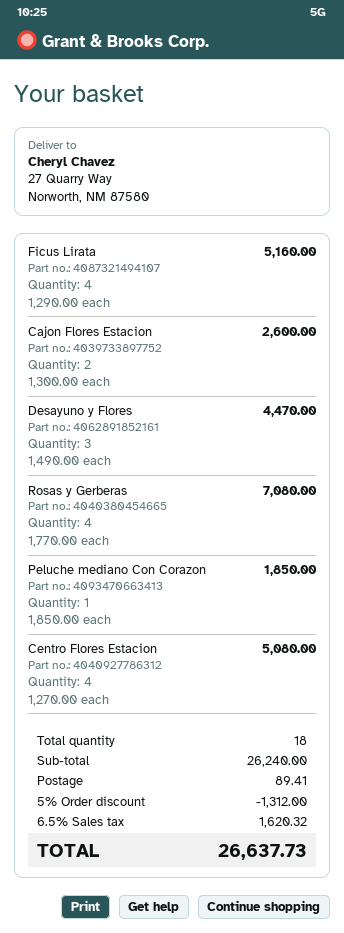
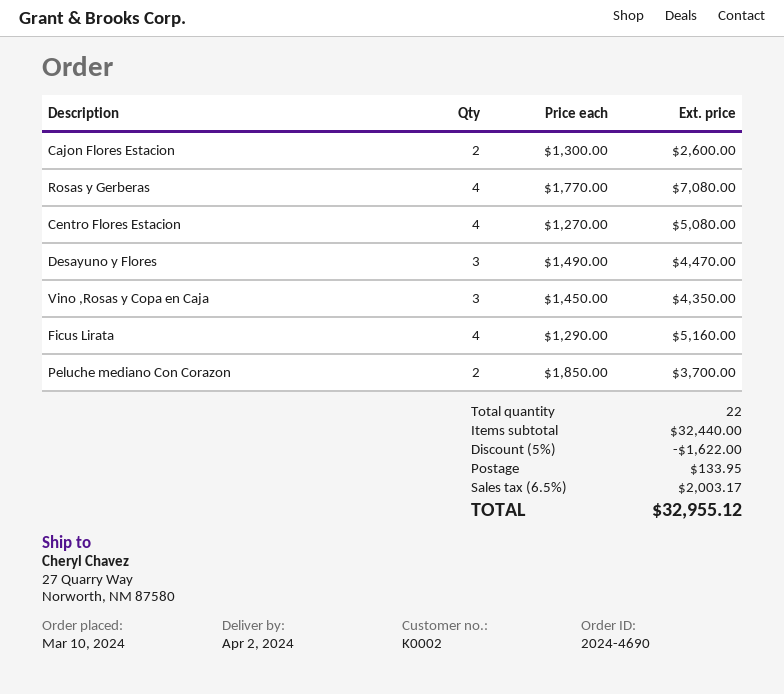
Peluche mediano Con Corazon: 1 x 1850.00 = 1850.00 -> 2 x 1850.00 = 3700.00
Vino ,Rosas y Copa en Caja: none -> 3 x 1450.00 = 4350.00
total quantity: 18 -> 22
subtotal: 26240.00 -> 32440.00
discount: 5% = 1312.00 -> 5% = 1622.00
shipping: 89.41 -> 133.95
tax: 6.5% = 1620.32 -> 6.5% = 2003.17
total: 26637.73 -> 32955.12

